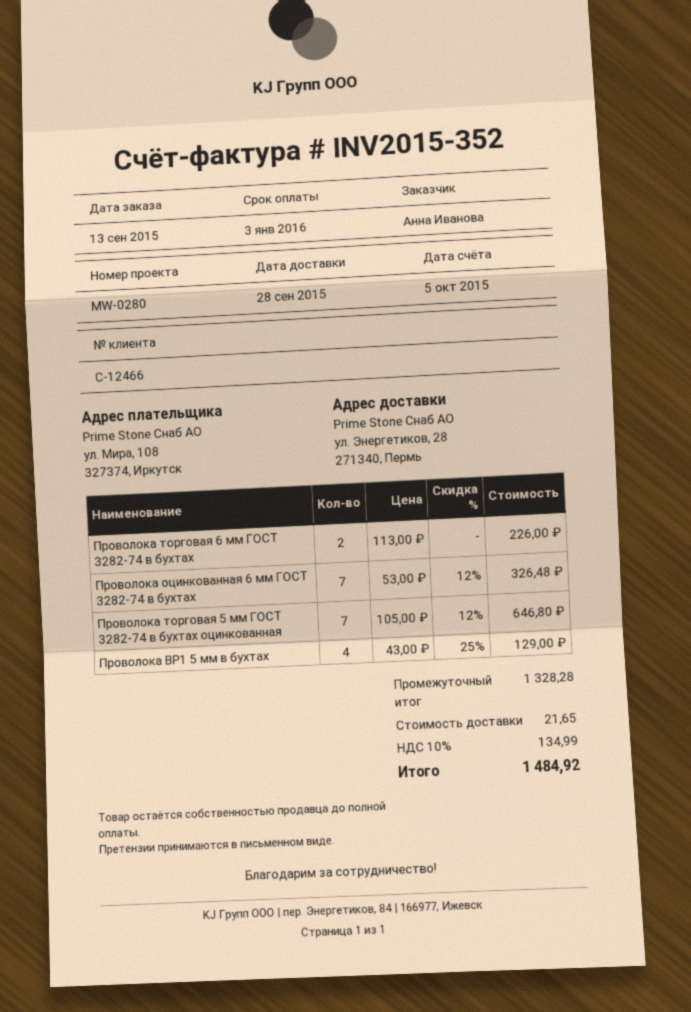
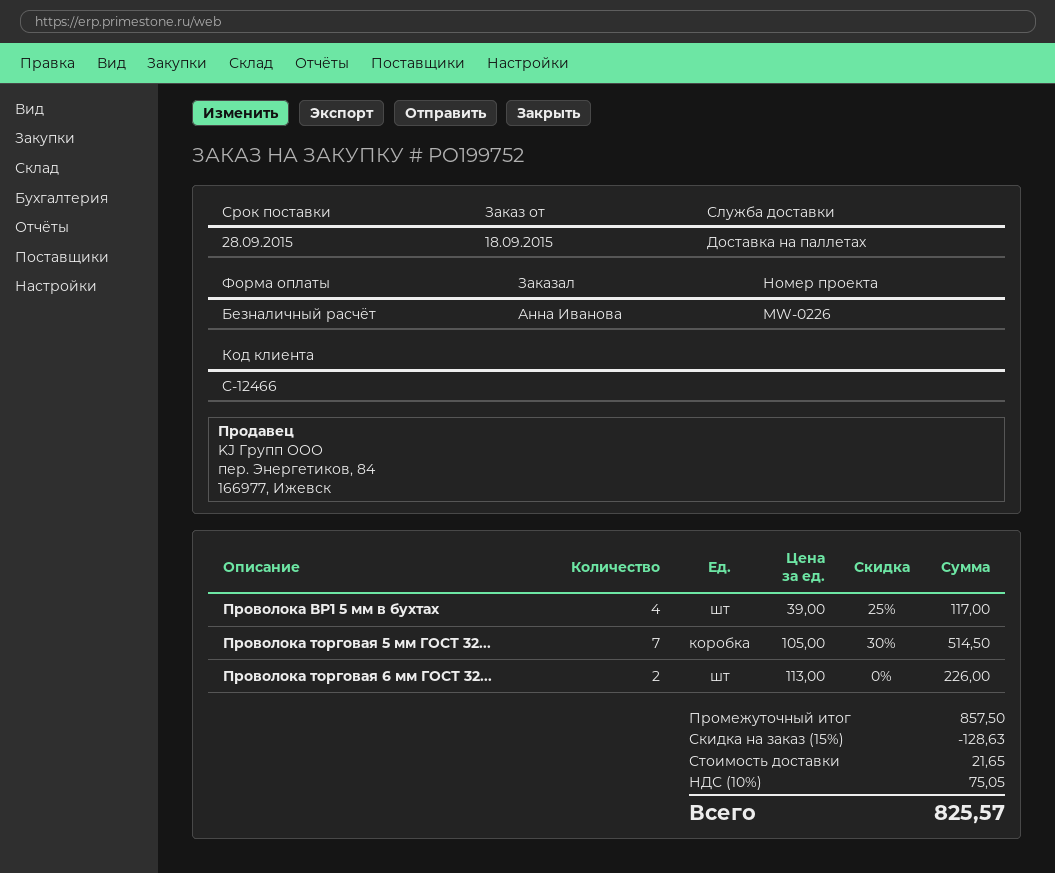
order date: 2015-09-13 -> 2015-09-18
reference: MW-0280 -> MW-0226
Проволока оцинкованная 6 мм ГОСТ 3282-74 в бухтах: 7 x 53.00 - 12% = 326.48 -> none
Проволока торговая 5 мм ГОСТ 3282-74 в бухтах оцинкованная: 7 x 105.00 - 12% = 646.80 -> 7 x 105.00 - 30% = 514.50
Проволока ВР1 5 мм в бухтах: 4 x 43.00 - 25% = 129.00 -> 4 x 39.00 - 25% = 117.00
subtotal: 1328.28 -> 857.50
discount: none -> 15% = 128.63
tax: 10% = 134.99 -> 10% = 75.05
total: 1484.92 -> 825.57

